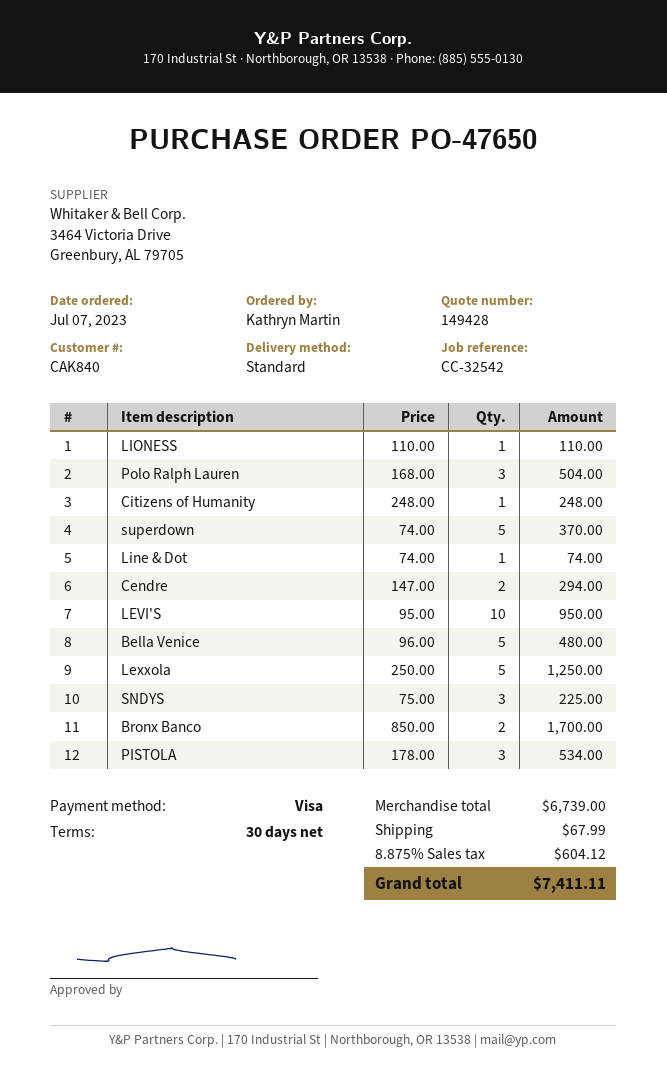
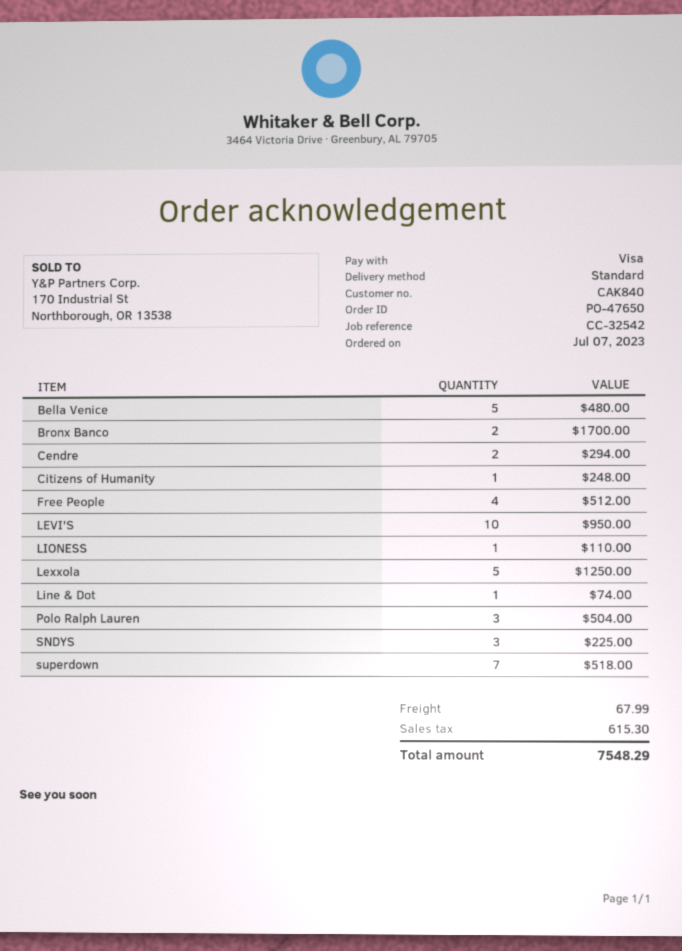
superdown: 5 for 370.00 -> 7 for 518.00
PISTOLA: 3 for 534.00 -> none
Free People: none -> 4 for 512.00
tax: 604.12 -> 615.30
total: 7411.11 -> 7548.29

